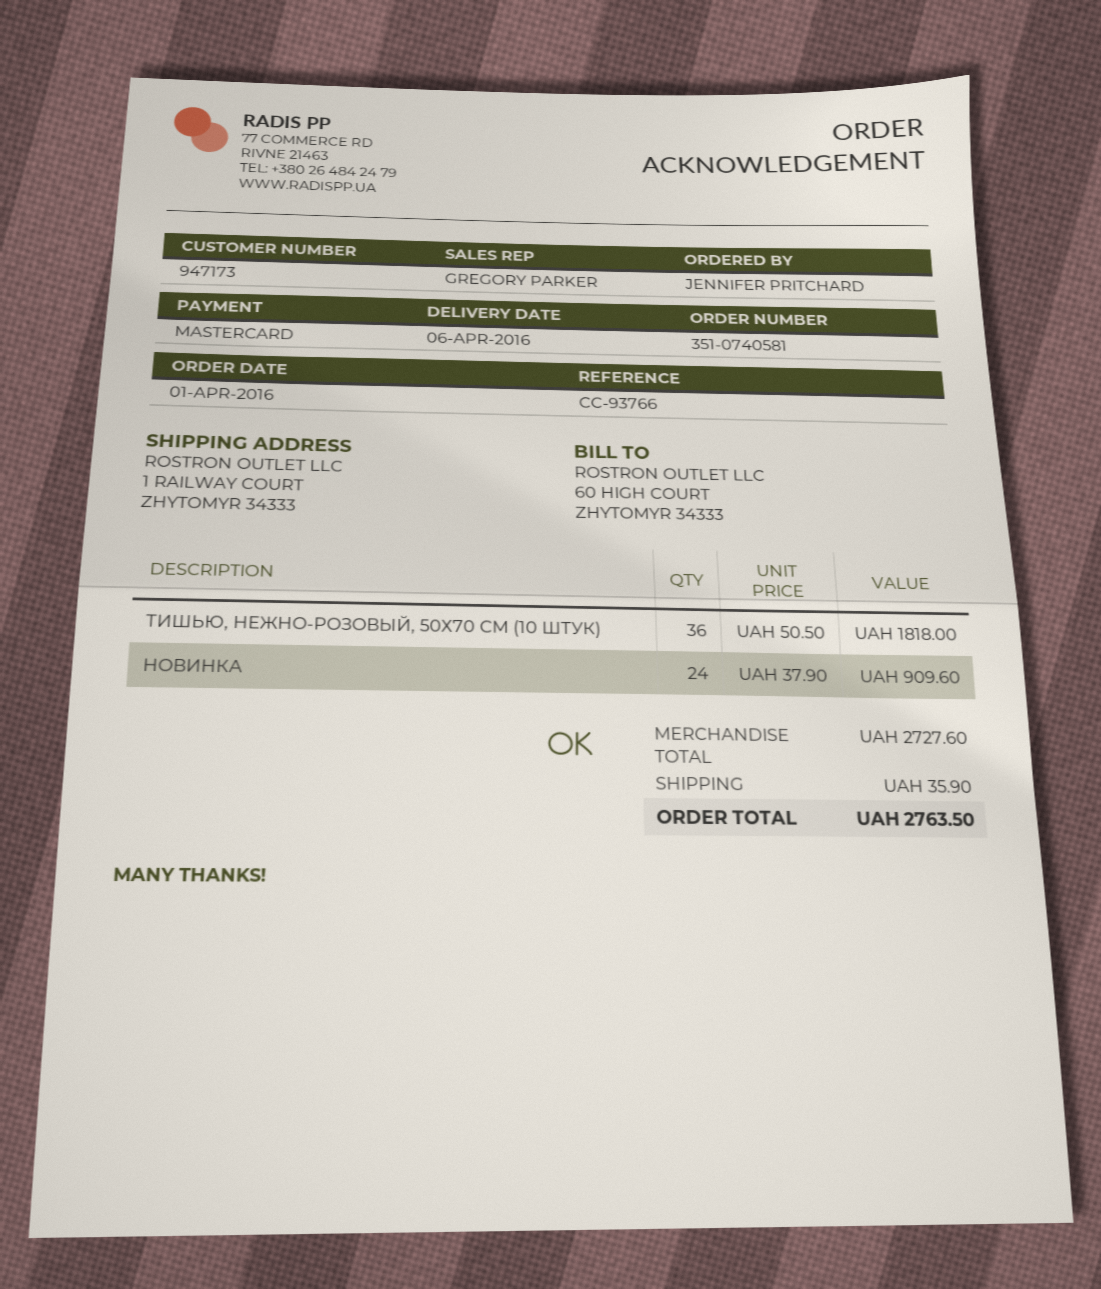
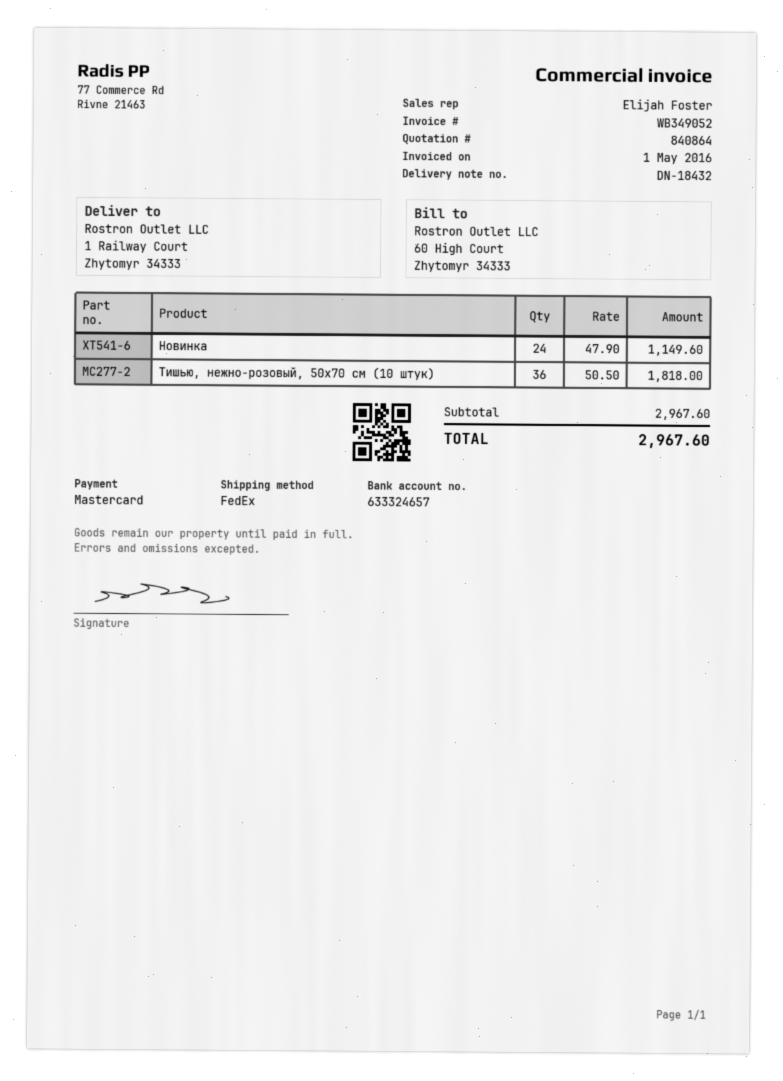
sales rep: GREGORY PARKER -> Elijah Foster
НОВИНКА: 24 x 37.90 = 909.60 -> 24 x 47.90 = 1149.60
subtotal: 2727.60 -> 2967.60
shipping: 35.90 -> none
total: 2763.50 -> 2967.60

